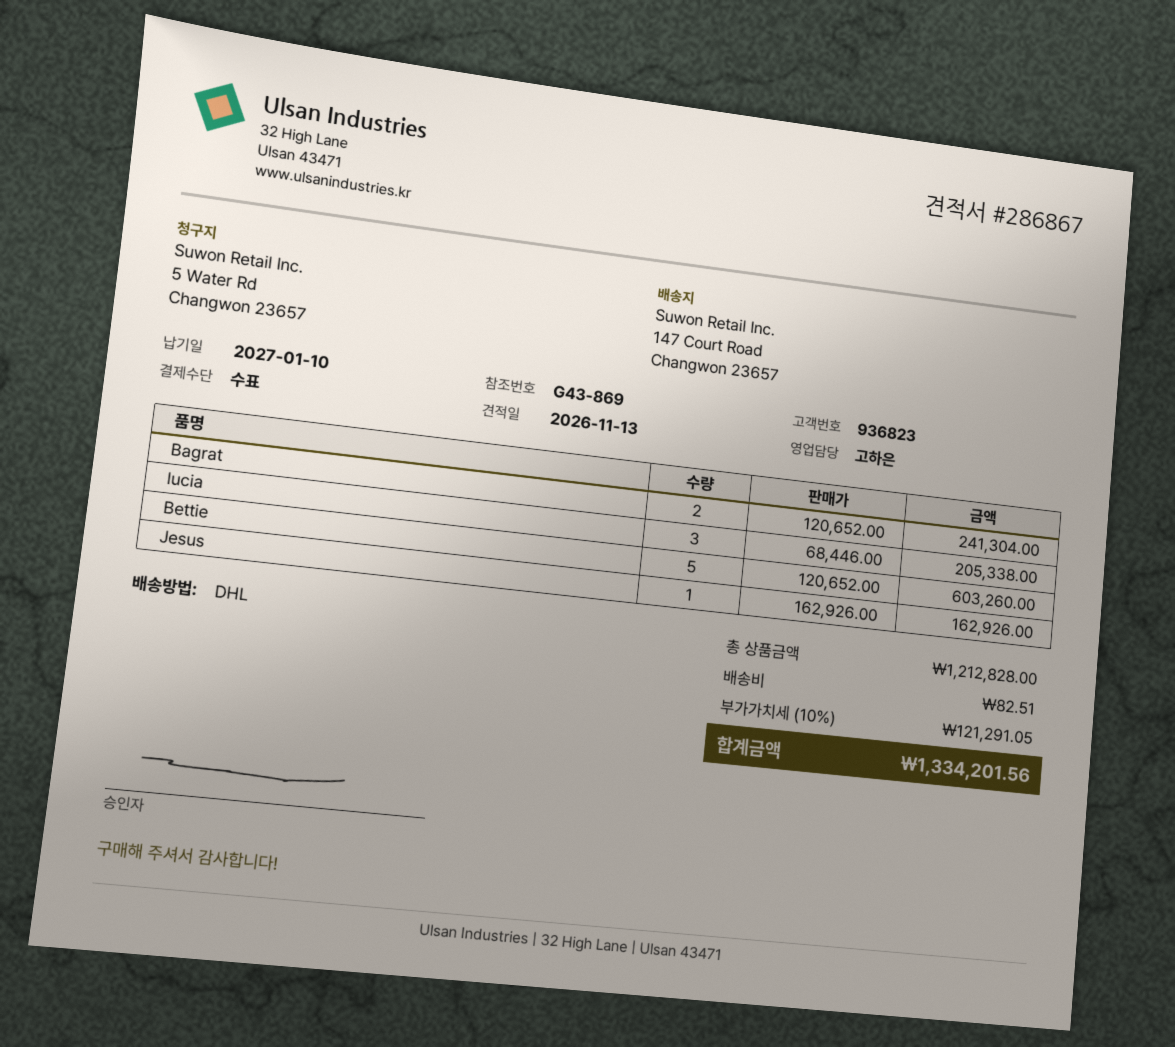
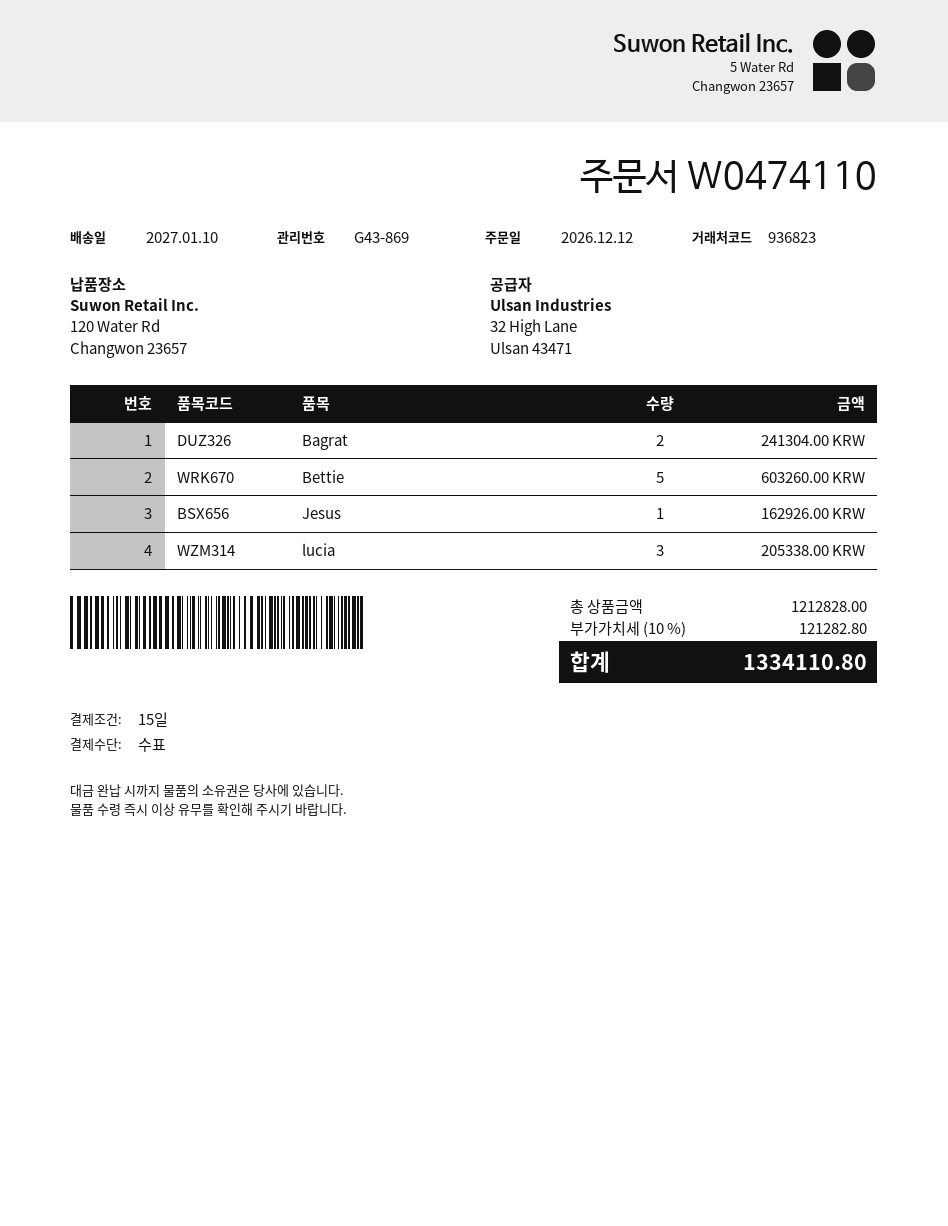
ship to: 147 Court Road, Changwon 23657 -> 120 Water Rd, Changwon 23657
shipping: 82.51 -> none
tax: 10% = 121291.05 -> 10% = 121282.80
total: 1334201.56 -> 1334110.80

